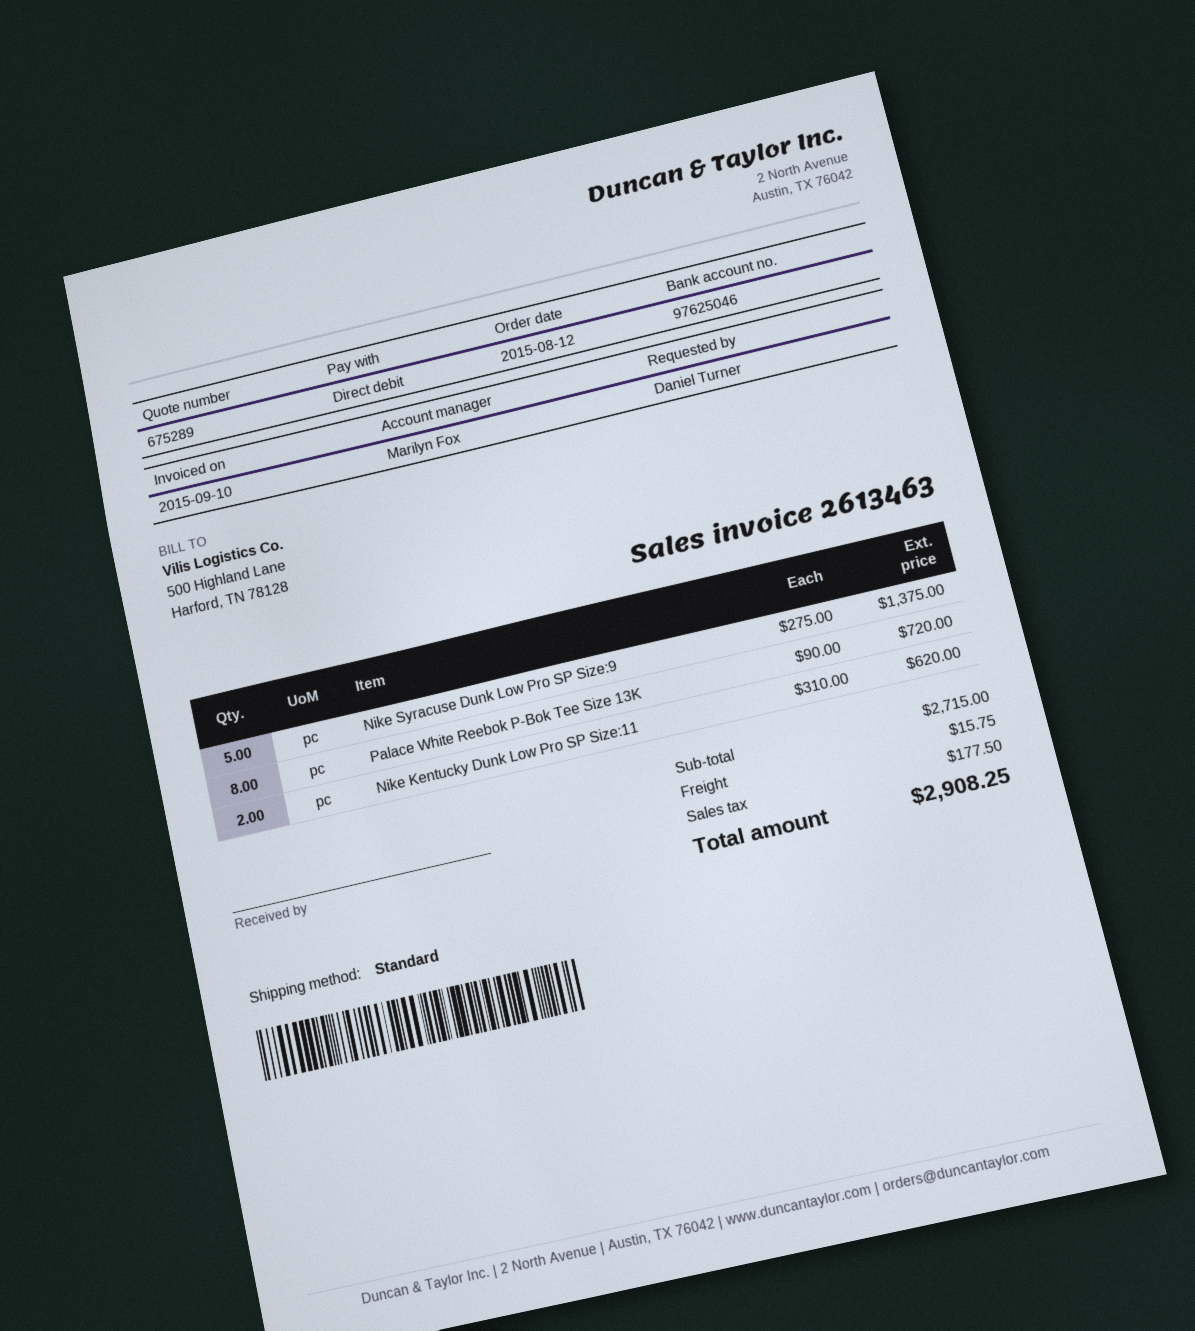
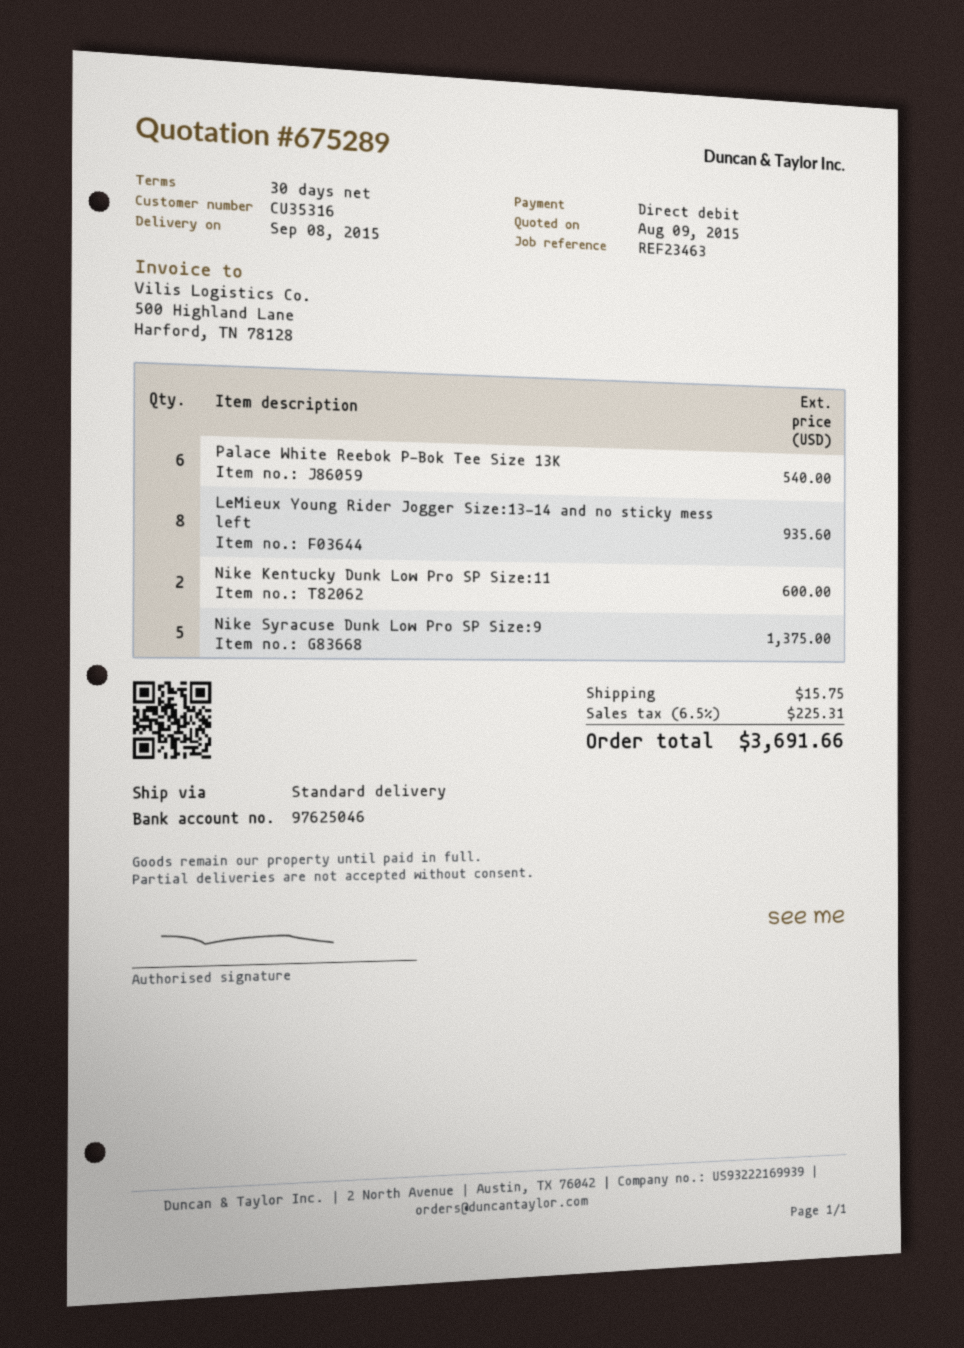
Palace White Reebok P-Bok Tee Size 13K: 8 for 720.00 -> 6 for 540.00
Nike Kentucky Dunk Low Pro SP Size:11: 2 for 620.00 -> 2 for 600.00
LeMieux Young Rider Jogger Size:13-14 and no sticky mess left: none -> 8 for 935.60
tax: 177.50 -> 225.31
total: 2908.25 -> 3691.66

